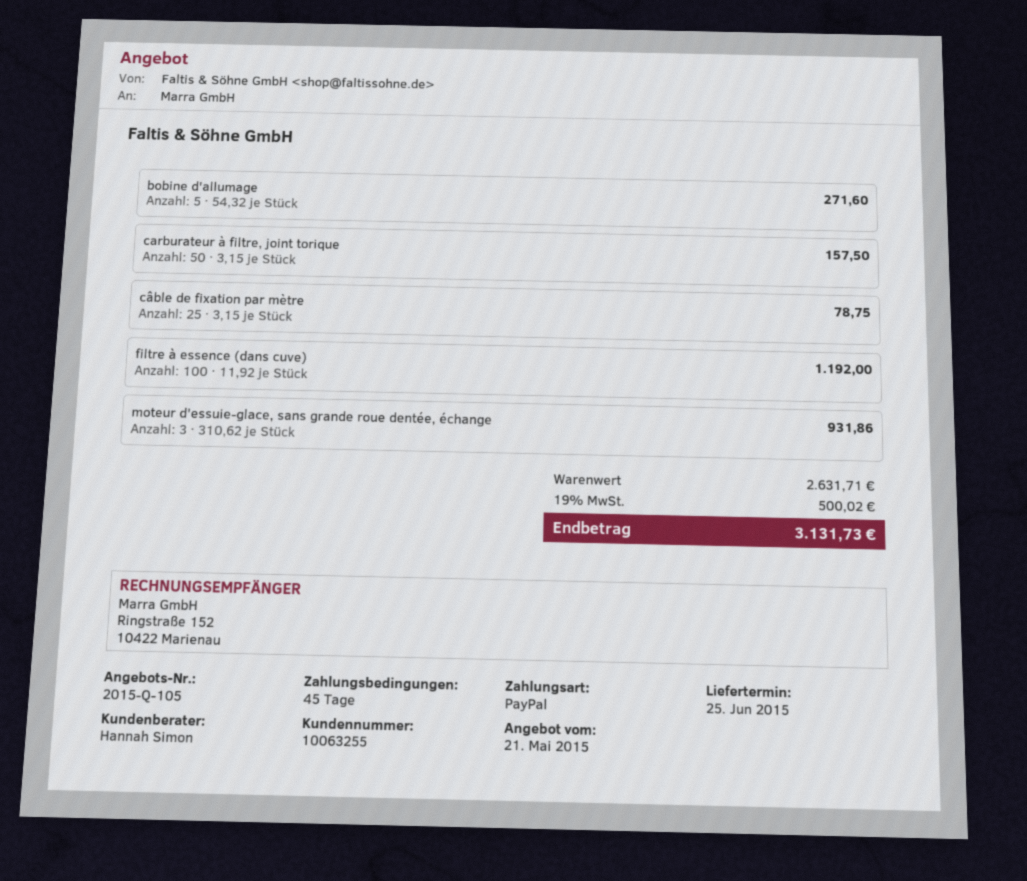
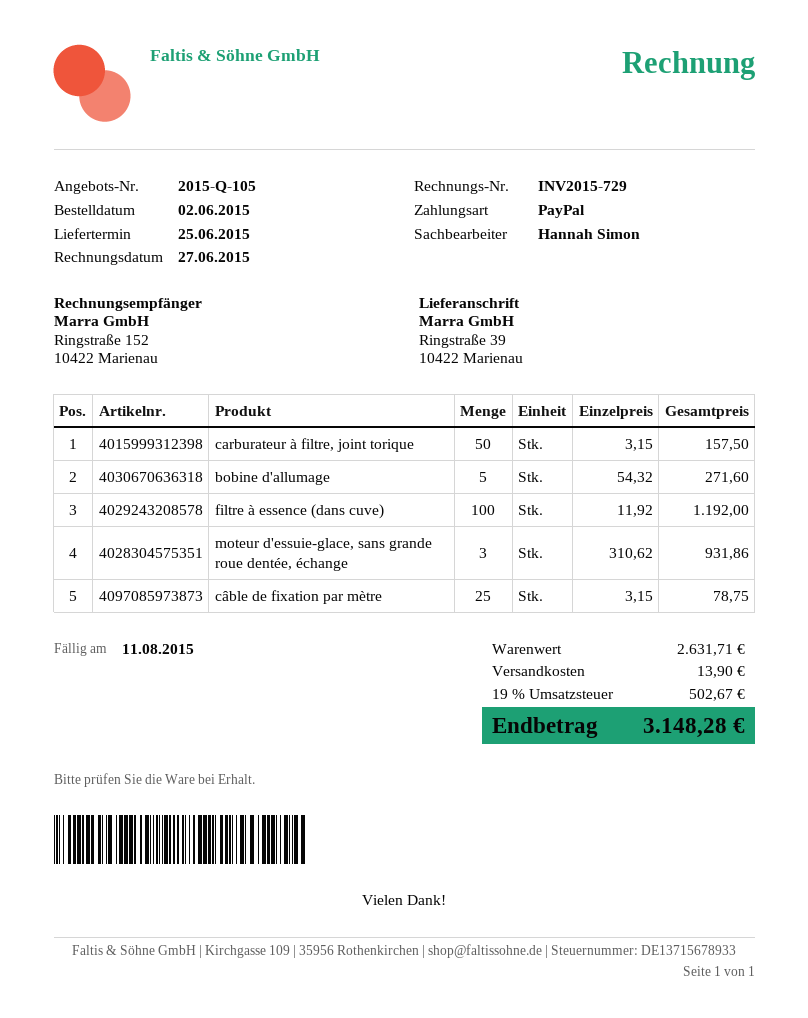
shipping: none -> 13.90
tax: 19% = 500.02 -> 19% = 502.67
total: 3131.73 -> 3148.28

